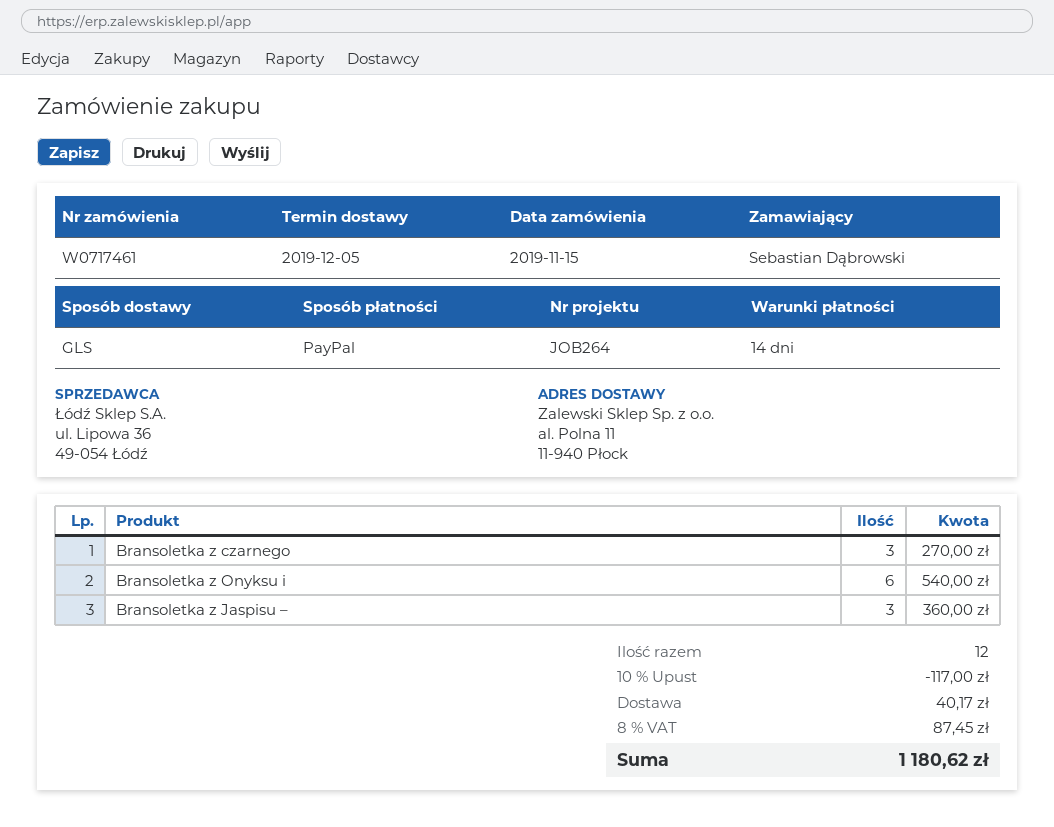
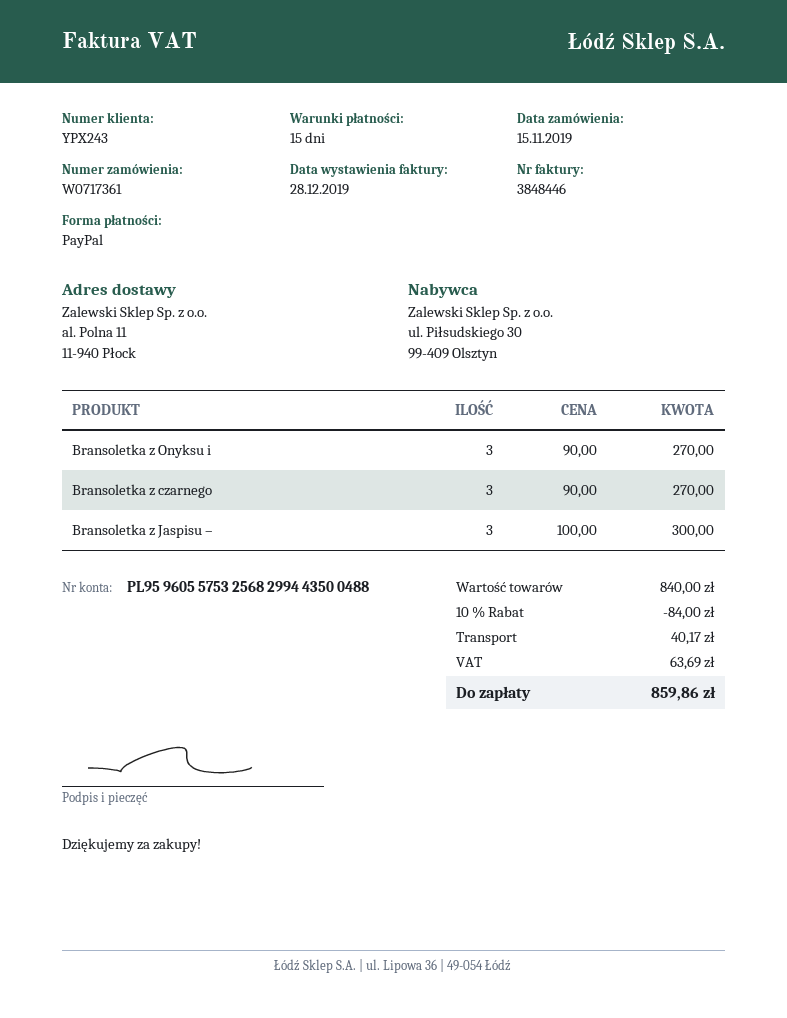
order number: W0717461 -> W0717361
payment terms: 14 days -> 15 days
Bransoletka z Onyksu i: 6 for 540.00 -> 3 for 270.00
Bransoletka z Jaspisu –: 3 for 360.00 -> 3 for 300.00
discount: 10% = 117.00 -> 10% = 84.00
tax: 87.45 -> 63.69
total: 1180.62 -> 859.86

